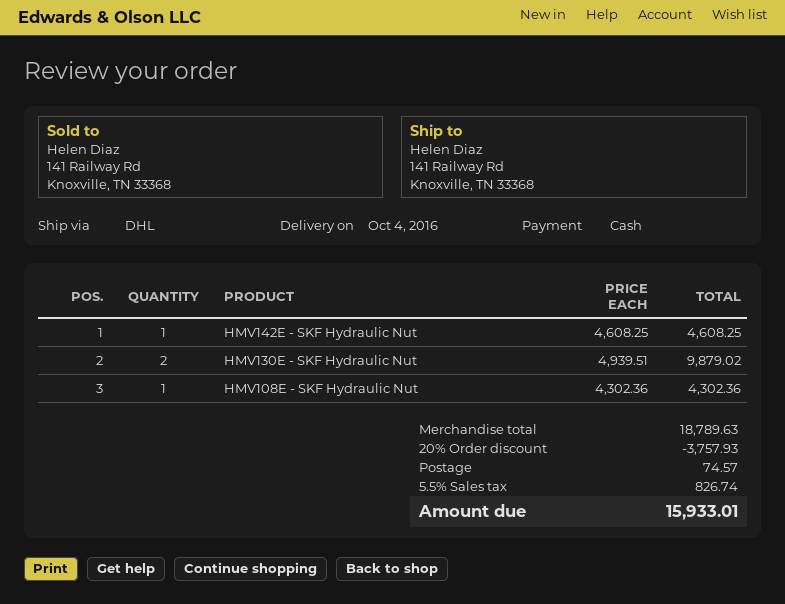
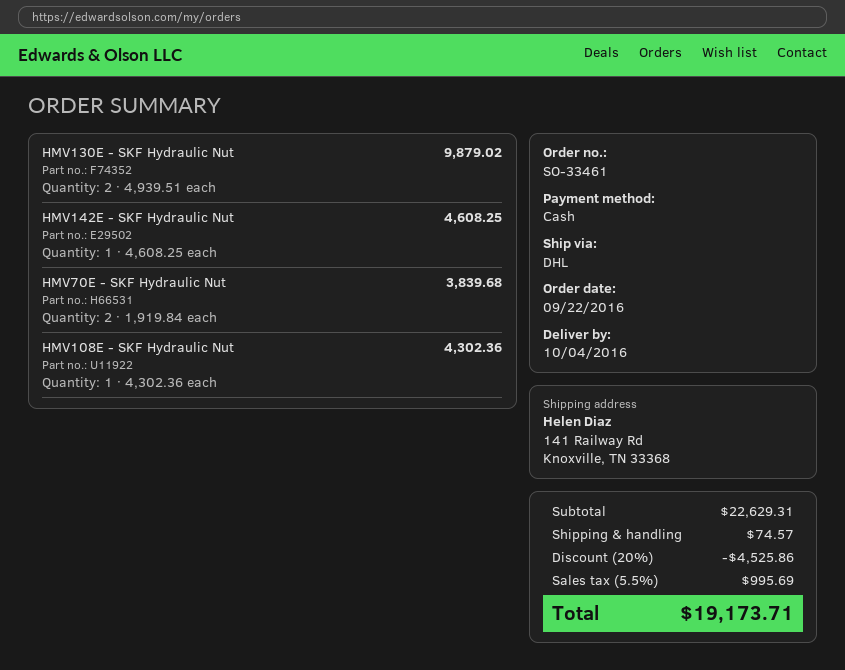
HMV70E - SKF Hydraulic Nut: none -> 2 x 1919.84 = 3839.68
subtotal: 18789.63 -> 22629.31
discount: 20% = 3757.93 -> 20% = 4525.86
tax: 5.5% = 826.74 -> 5.5% = 995.69
total: 15933.01 -> 19173.71

